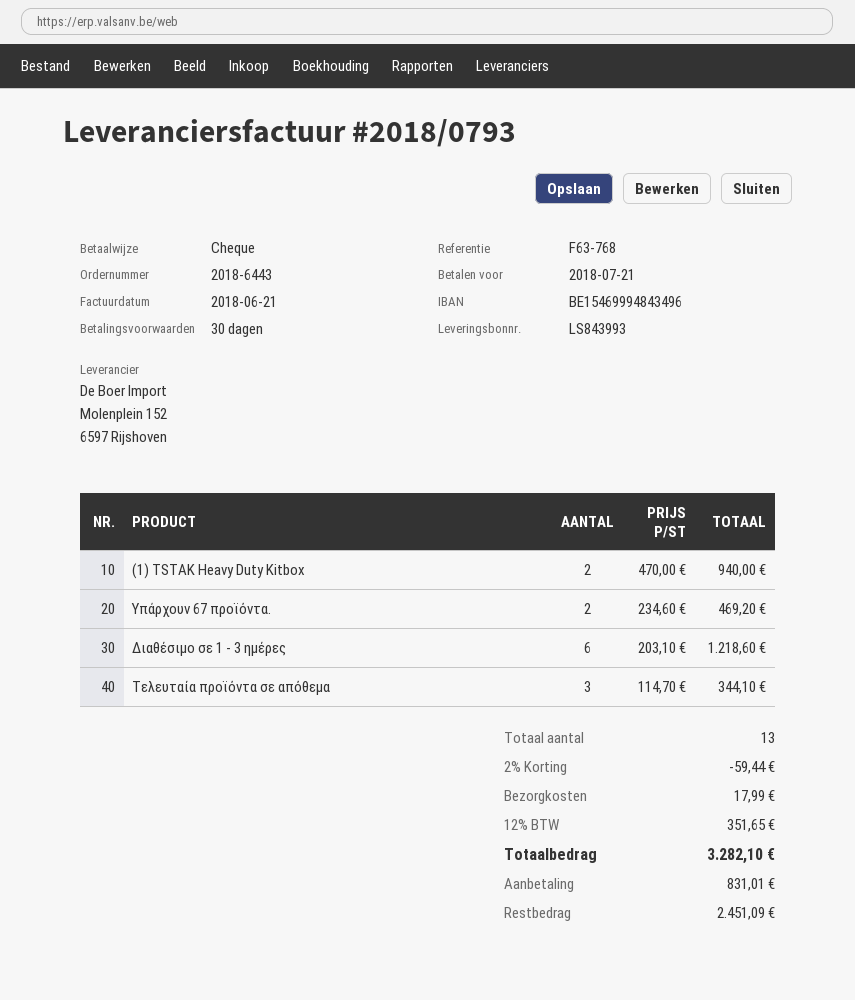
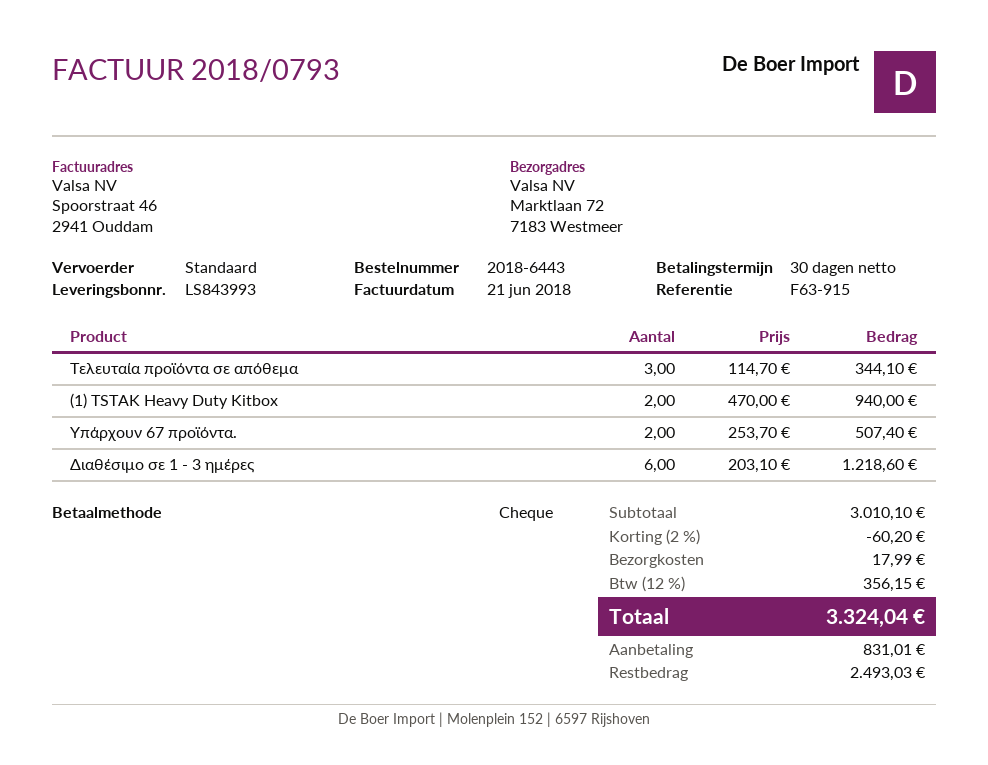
reference: F63-768 -> F63-915
Υπάρχουν 67 προϊόντα.: 2 x 234.60 = 469.20 -> 2 x 253.70 = 507.40
discount: 2% = 59.44 -> 2% = 60.20
tax: 12% = 351.65 -> 12% = 356.15
total: 3282.10 -> 3324.04
balance: 2451.09 -> 2493.03

